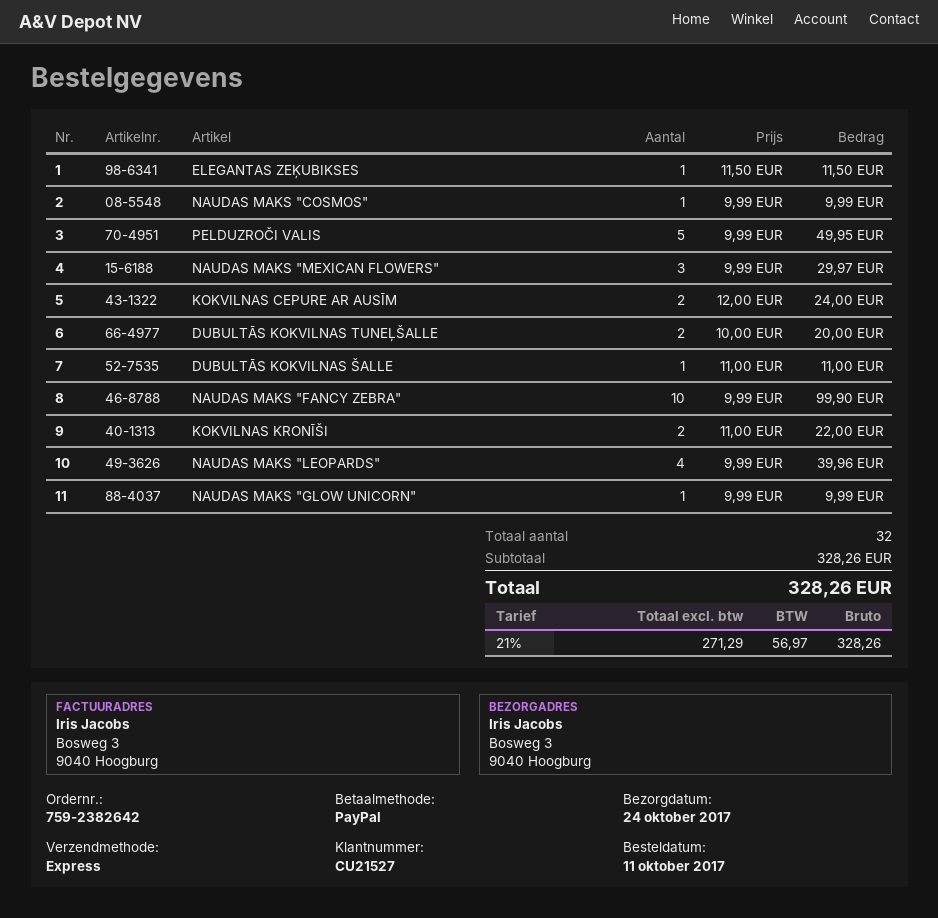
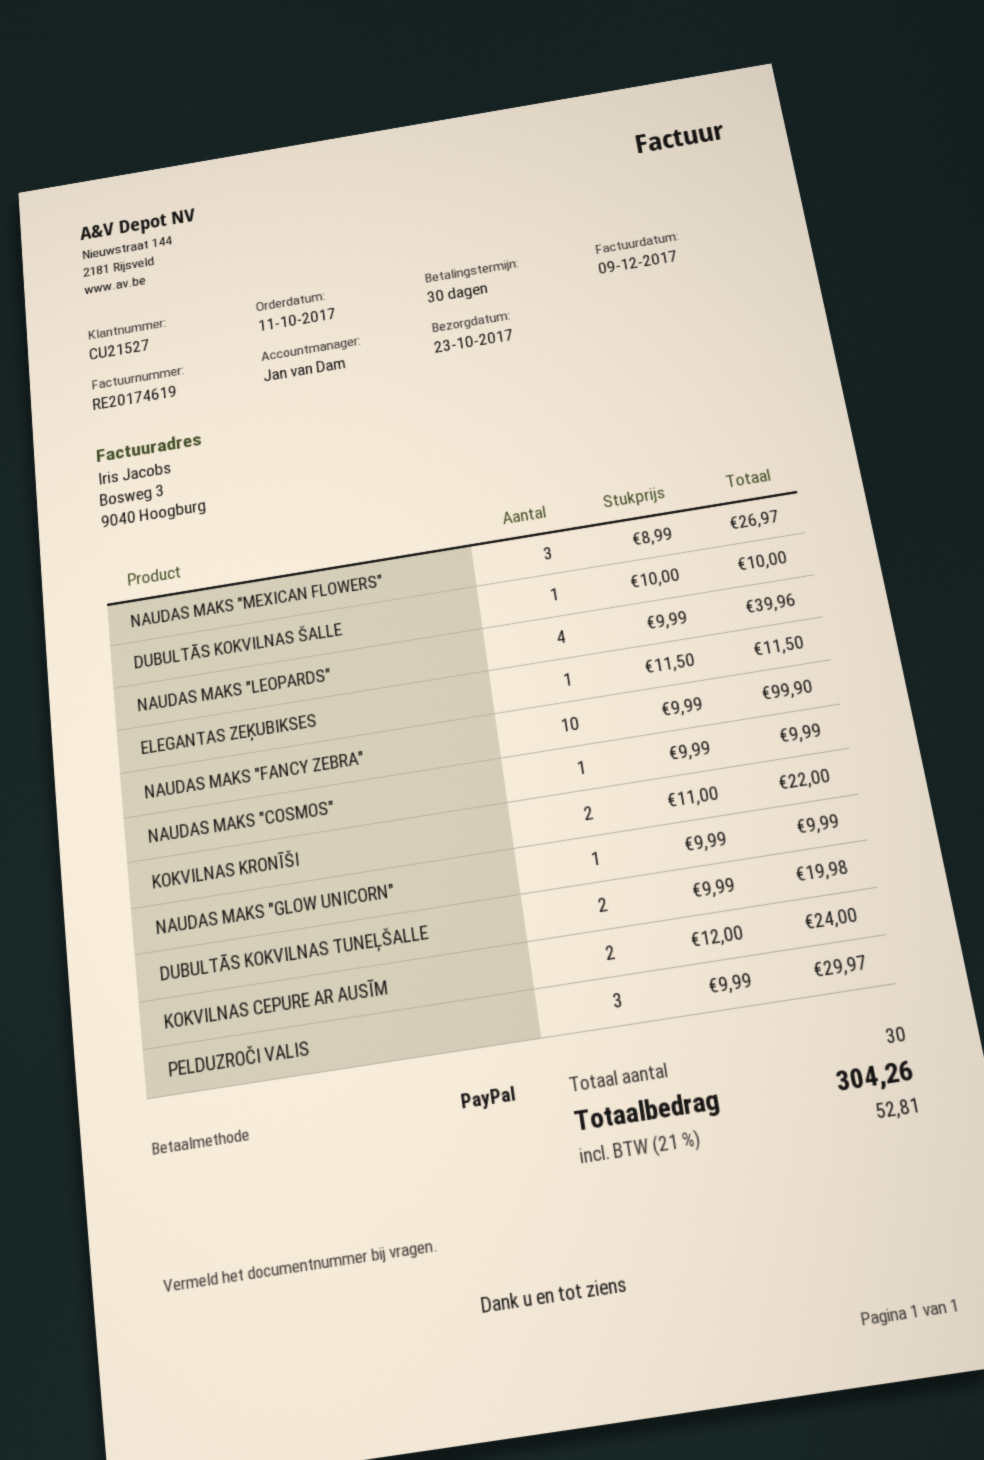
delivery date: 2017-10-24 -> 2017-10-23
PELDUZROČI VALIS: 5 x 9.99 = 49.95 -> 3 x 9.99 = 29.97
NAUDAS MAKS "MEXICAN FLOWERS": 3 x 9.99 = 29.97 -> 3 x 8.99 = 26.97
DUBULTĀS KOKVILNAS TUNEĻŠALLE: 2 x 10.00 = 20.00 -> 2 x 9.99 = 19.98
DUBULTĀS KOKVILNAS ŠALLE: 1 x 11.00 = 11.00 -> 1 x 10.00 = 10.00
total quantity: 32 -> 30
tax: 21% = 56.97 -> 21% = 52.81
total: 328.26 -> 304.26

